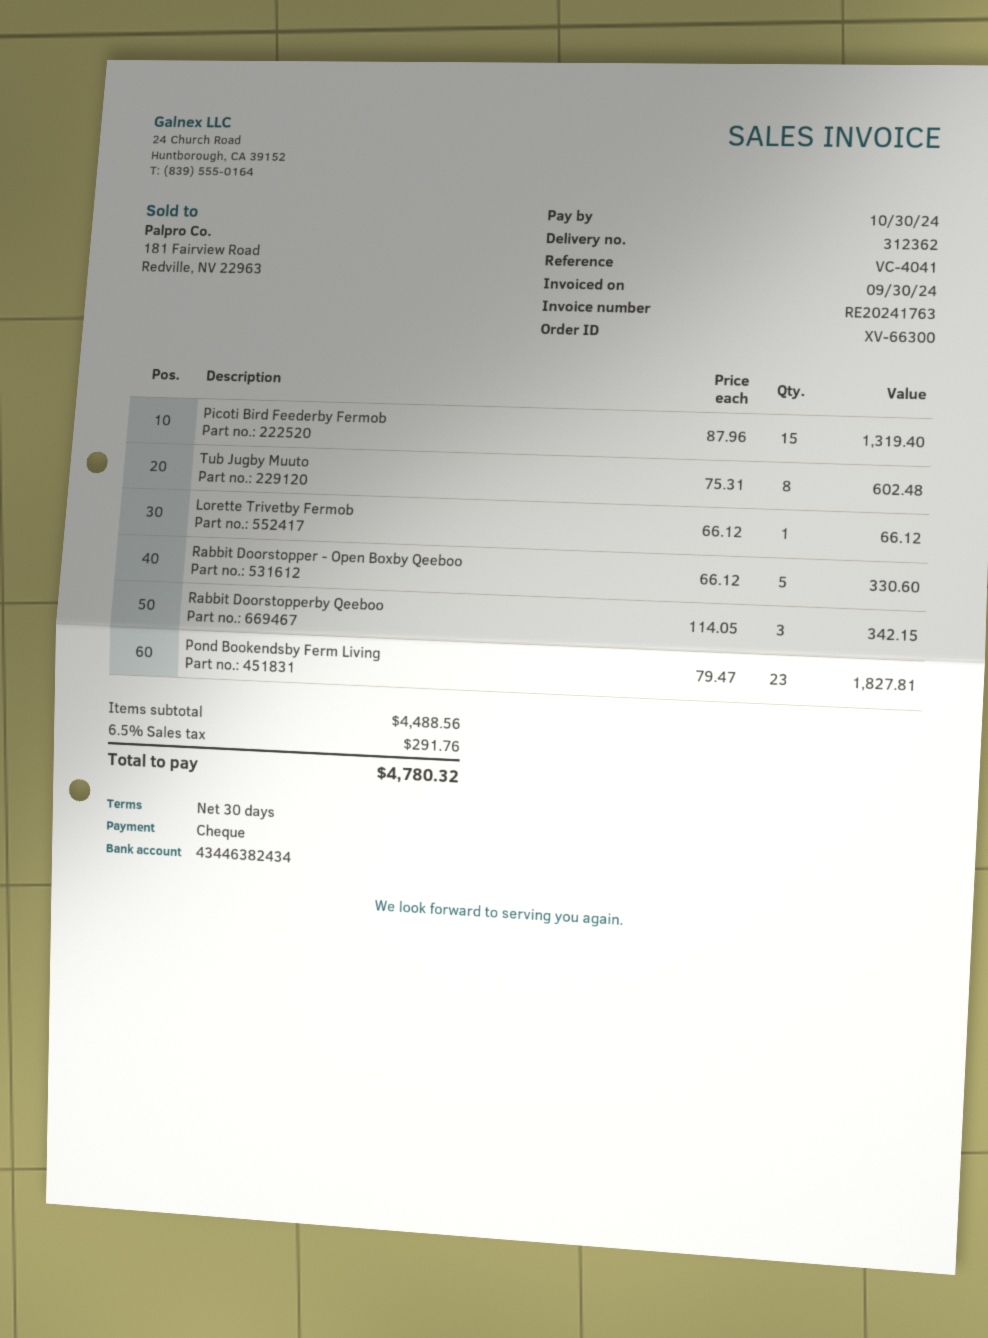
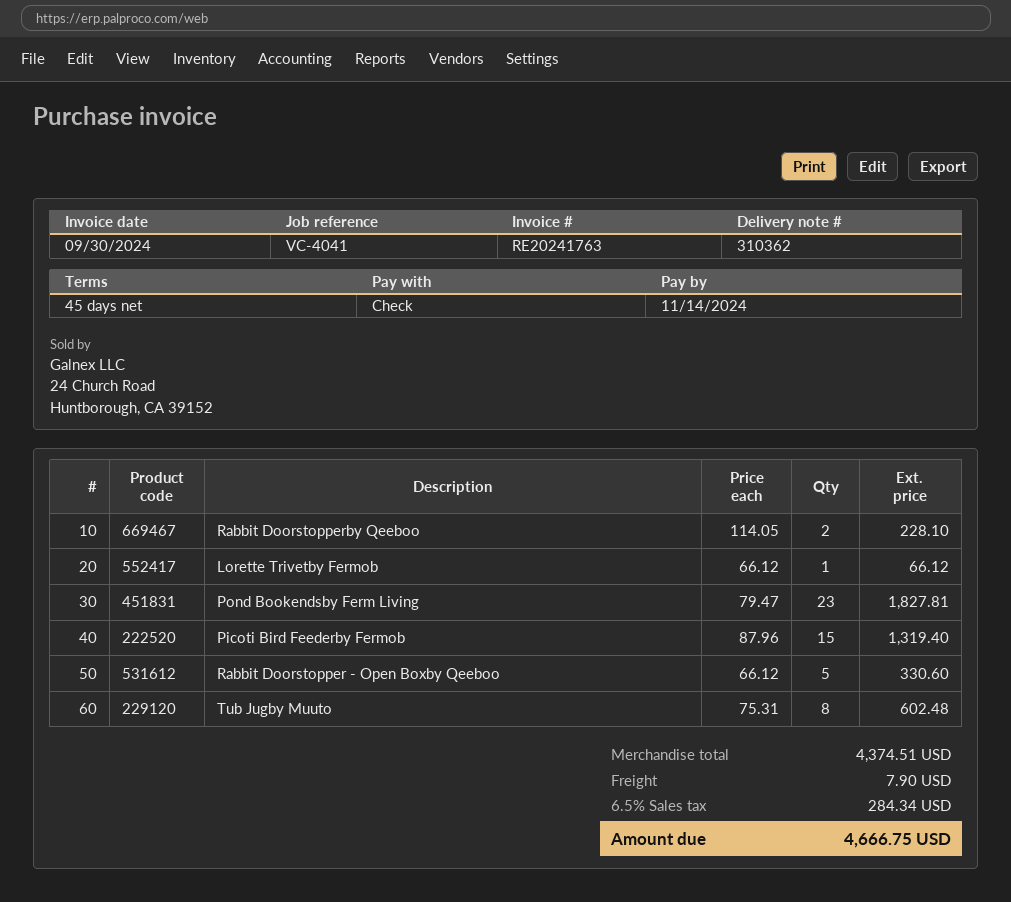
delivery note number: 312362 -> 310362
payment terms: 30 days -> 45 days
due date: 2024-10-30 -> 2024-11-14
Rabbit Doorstopperby Qeeboo: 3 x 114.05 = 342.15 -> 2 x 114.05 = 228.10
subtotal: 4488.56 -> 4374.51
shipping: none -> 7.90
tax: 6.5% = 291.76 -> 6.5% = 284.34
total: 4780.32 -> 4666.75

